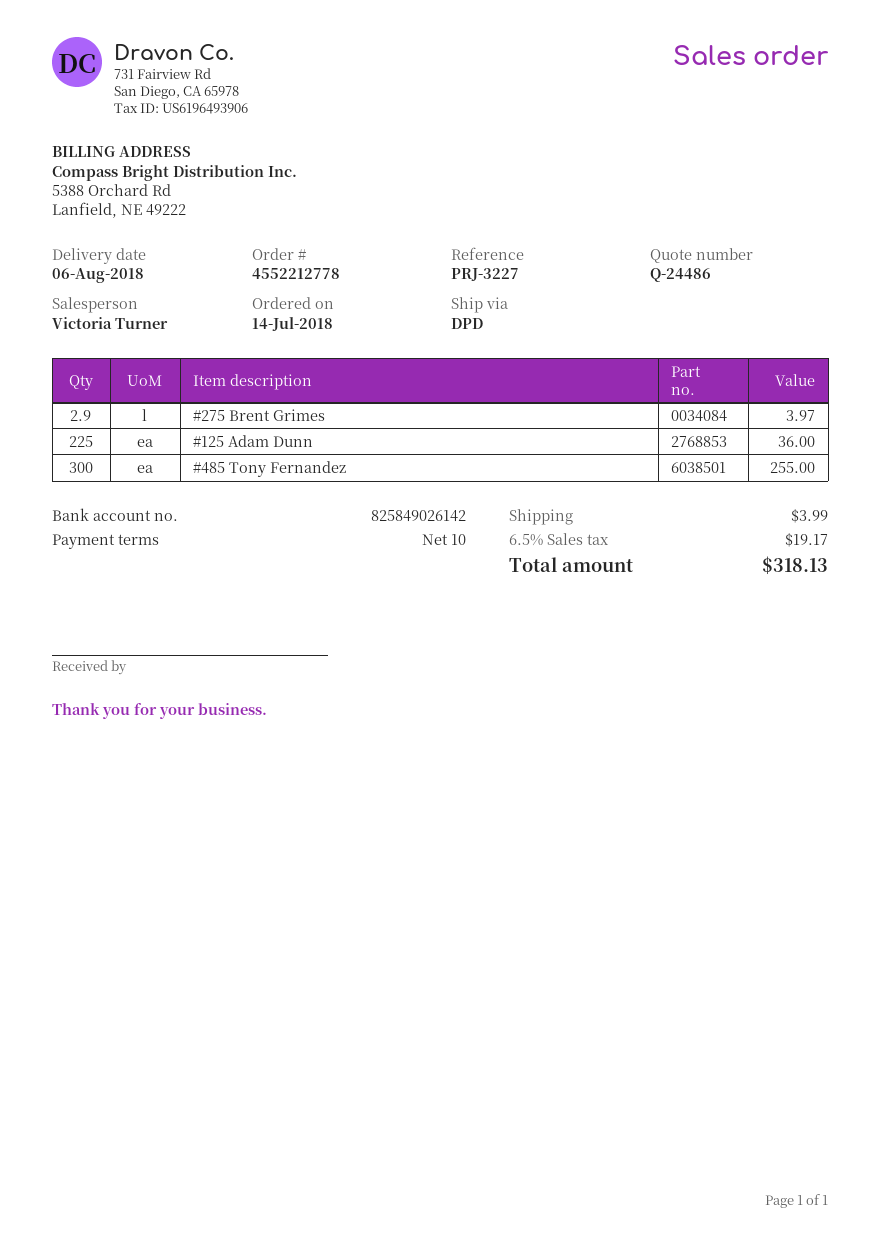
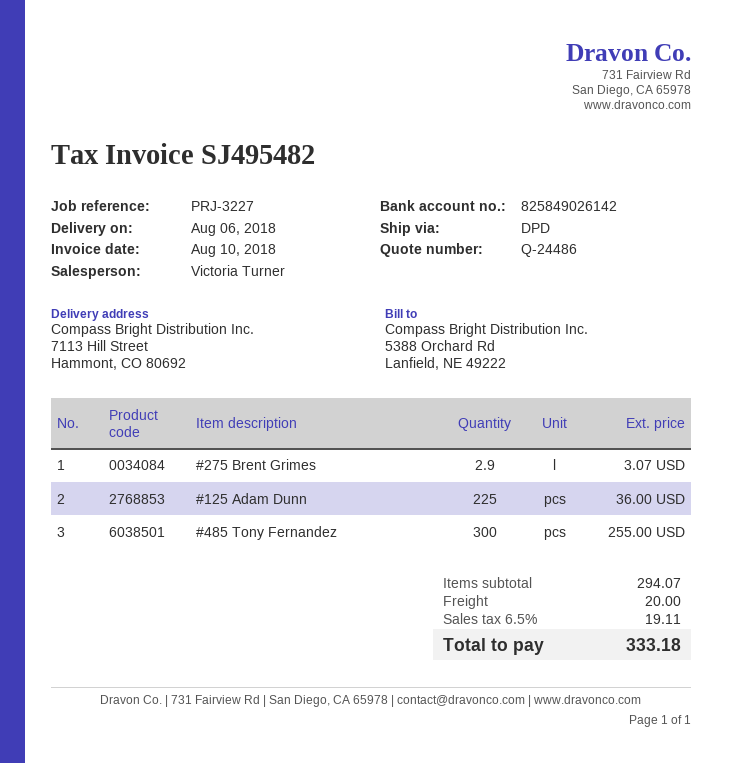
#275 Brent Grimes: 2.9 for 3.97 -> 2.9 for 3.07
shipping: 3.99 -> 20.00
tax: 6.5% = 19.17 -> 6.5% = 19.11
total: 318.13 -> 333.18

